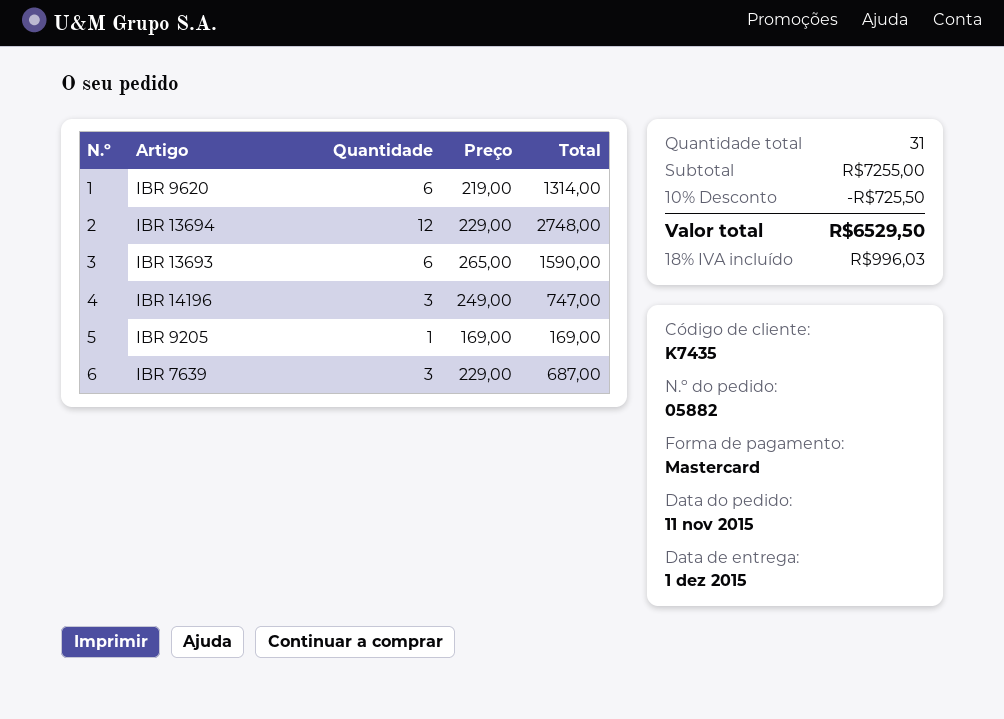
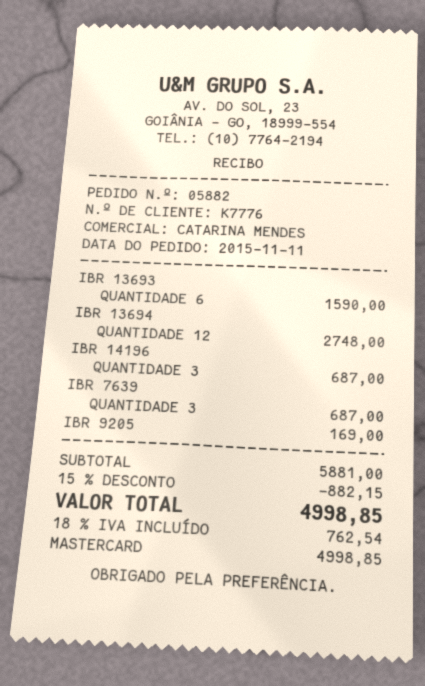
customer number: K7435 -> K7776
IBR 9620: 6 for 1314.00 -> none
IBR 14196: 3 for 747.00 -> 3 for 687.00
subtotal: 7255.00 -> 5881.00
discount: 10% = 725.50 -> 15% = 882.15
tax: 18% = 996.03 -> 18% = 762.54
total: 6529.50 -> 4998.85

